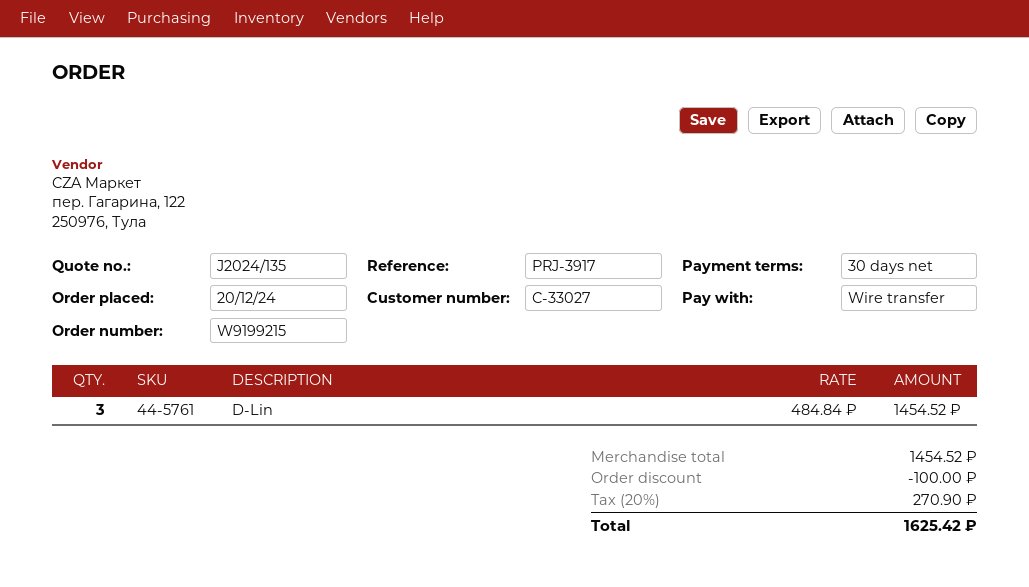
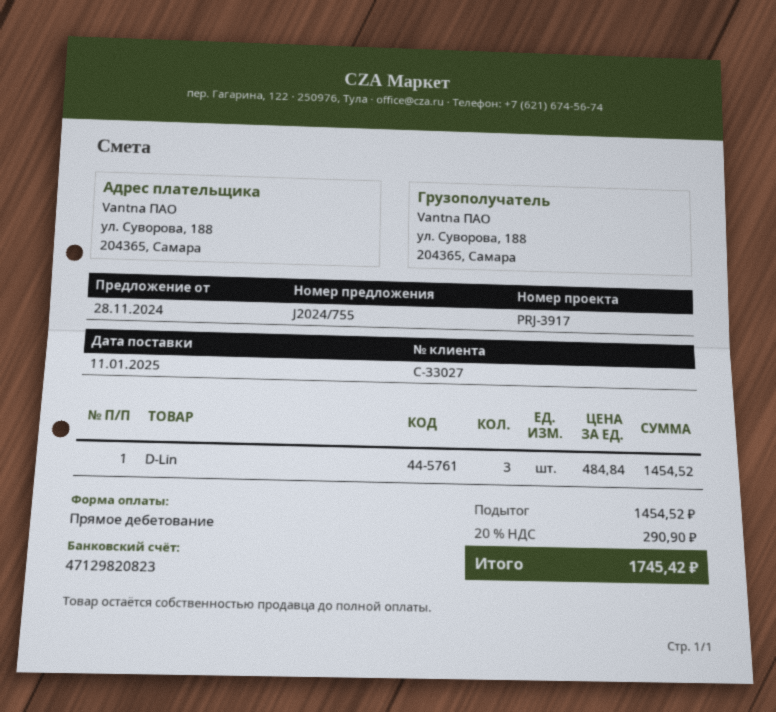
quote number: J2024/135 -> J2024/755
payment method: bank transfer -> direct debit
discount: 100.00 -> none
tax: 20% = 270.90 -> 20% = 290.90
total: 1625.42 -> 1745.42

